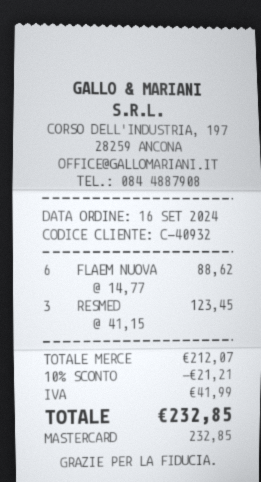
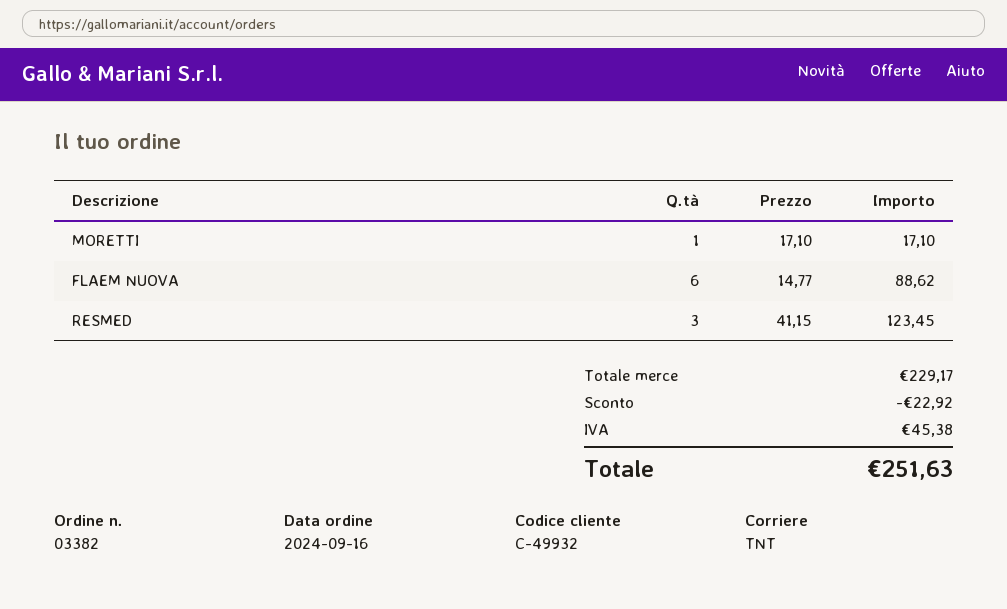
customer number: C-40932 -> C-49932
MORETTI: none -> 1 x 17.10 = 17.10
subtotal: 212.07 -> 229.17
discount: 21.21 -> 22.92
tax: 41.99 -> 45.38
total: 232.85 -> 251.63

